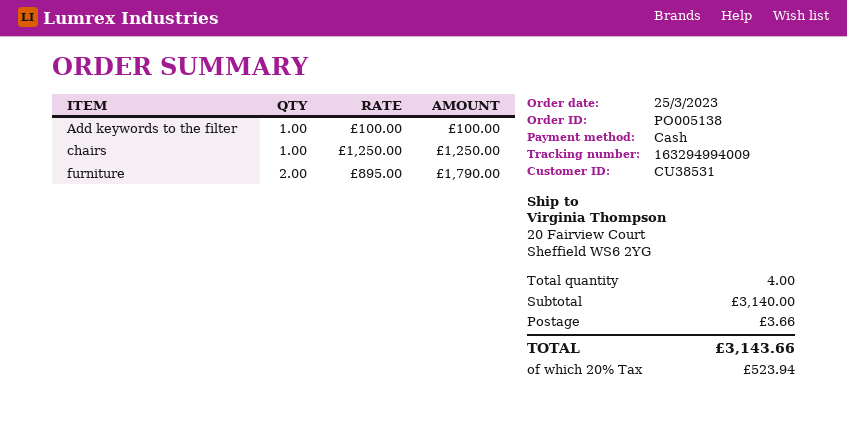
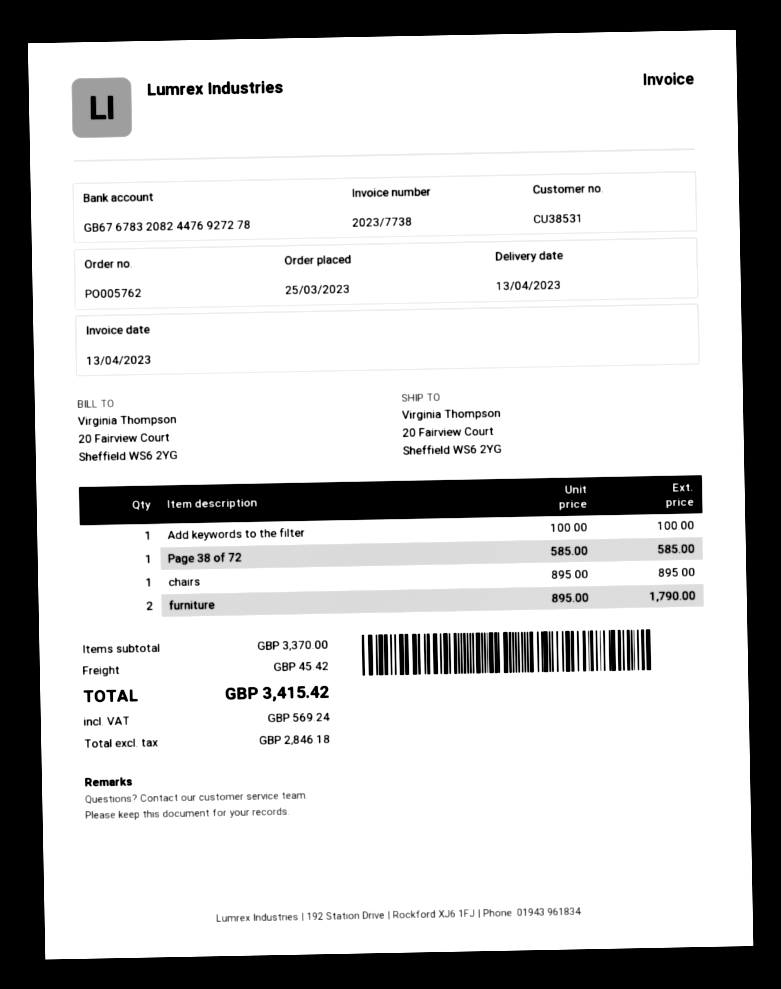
order number: PO005138 -> PO005762
chairs: 1 x 1250.00 = 1250.00 -> 1 x 895.00 = 895.00
Page 38 of 72: none -> 1 x 585.00 = 585.00
subtotal: 3140.00 -> 3370.00
shipping: 3.66 -> 45.42
tax: 523.94 -> 569.24
total: 3143.66 -> 3415.42

